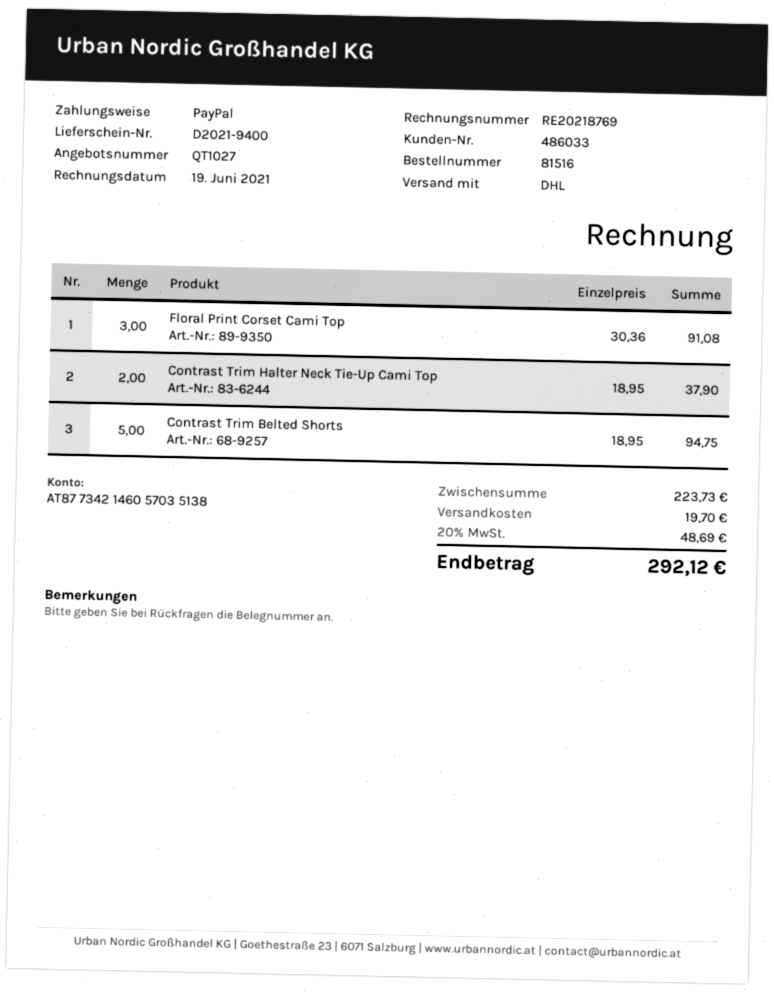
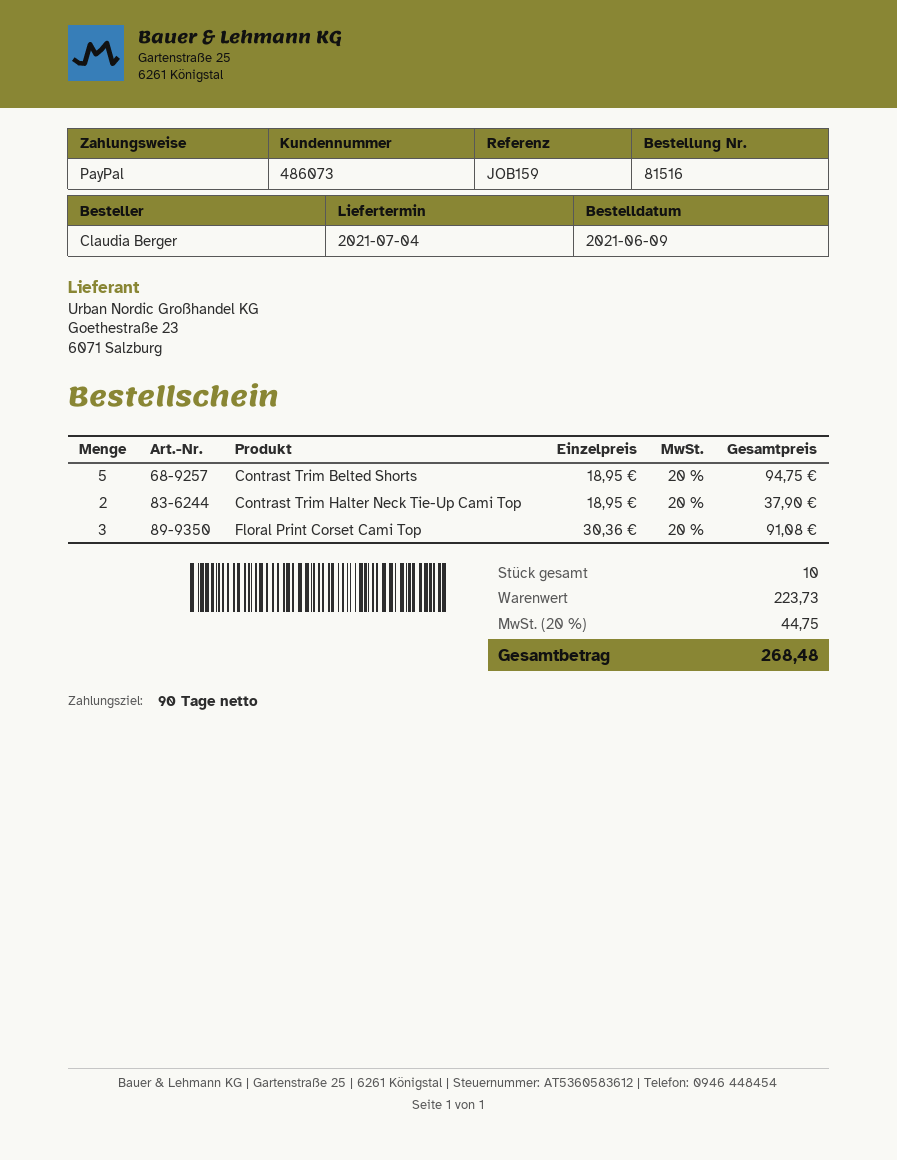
customer number: 486033 -> 486073
shipping: 19.70 -> none
tax: 20% = 48.69 -> 20% = 44.75
total: 292.12 -> 268.48

